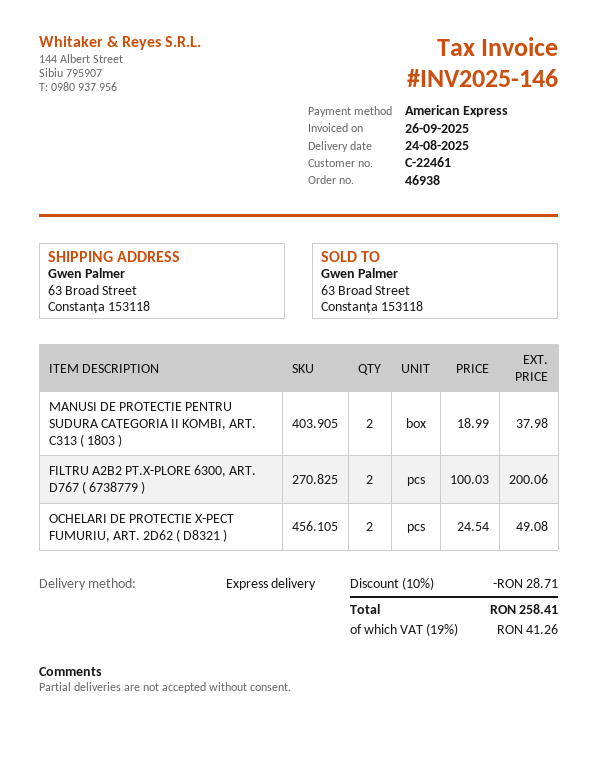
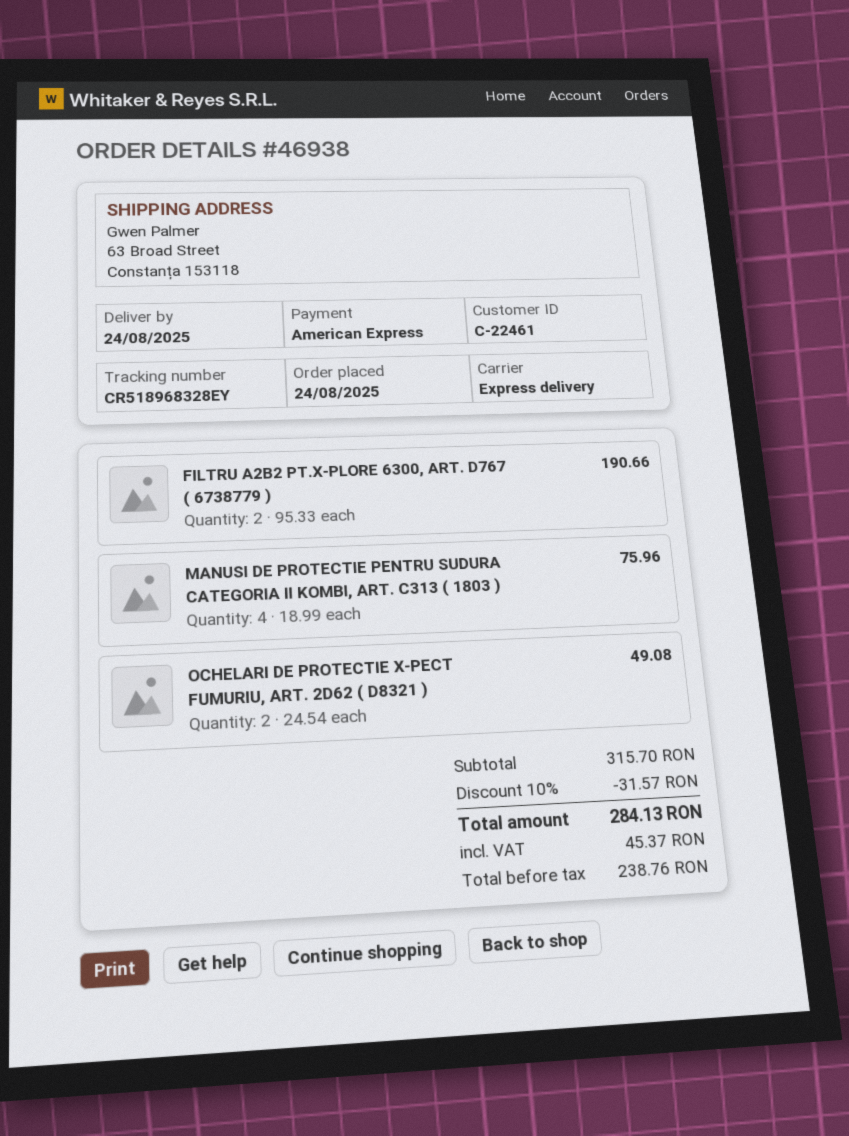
MANUSI DE PROTECTIE PENTRU SUDURA CATEGORIA II KOMBI, ART. C313 ( 1803 ): 2 x 18.99 = 37.98 -> 4 x 18.99 = 75.96
FILTRU A2B2 PT.X-PLORE 6300, ART. D767 ( 6738779 ): 2 x 100.03 = 200.06 -> 2 x 95.33 = 190.66
discount: 10% = 28.71 -> 10% = 31.57
tax: 41.26 -> 45.37
total: 258.41 -> 284.13

